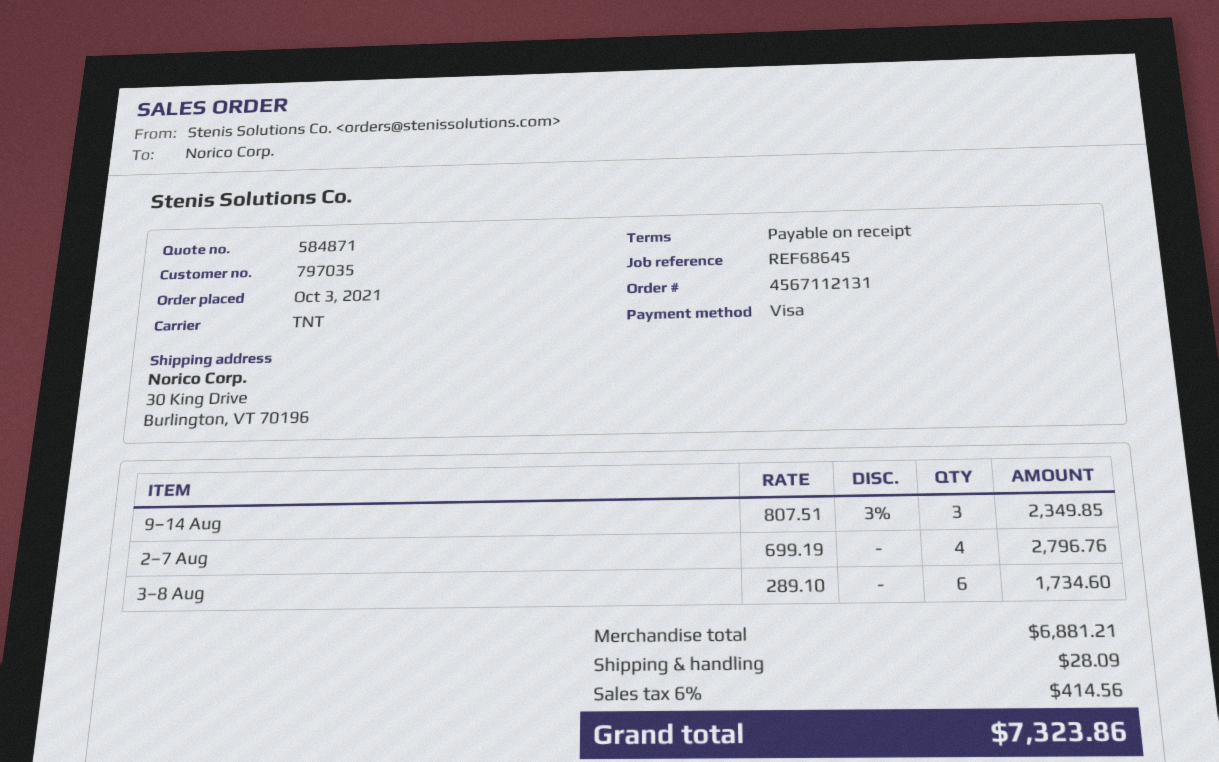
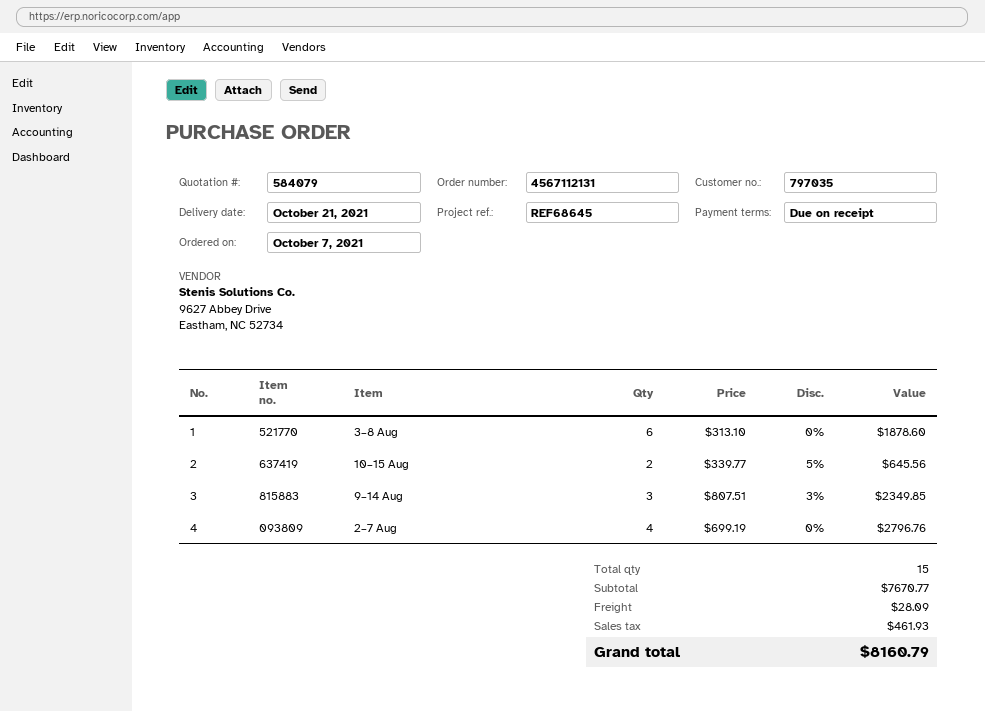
quote number: 584871 -> 584079
order date: 2021-10-03 -> 2021-10-07
3–8 Aug: 6 x 289.10 = 1734.60 -> 6 x 313.10 = 1878.60
10–15 Aug: none -> 2 x 339.77 - 5% = 645.56
subtotal: 6881.21 -> 7670.77
tax: 414.56 -> 461.93
total: 7323.86 -> 8160.79

